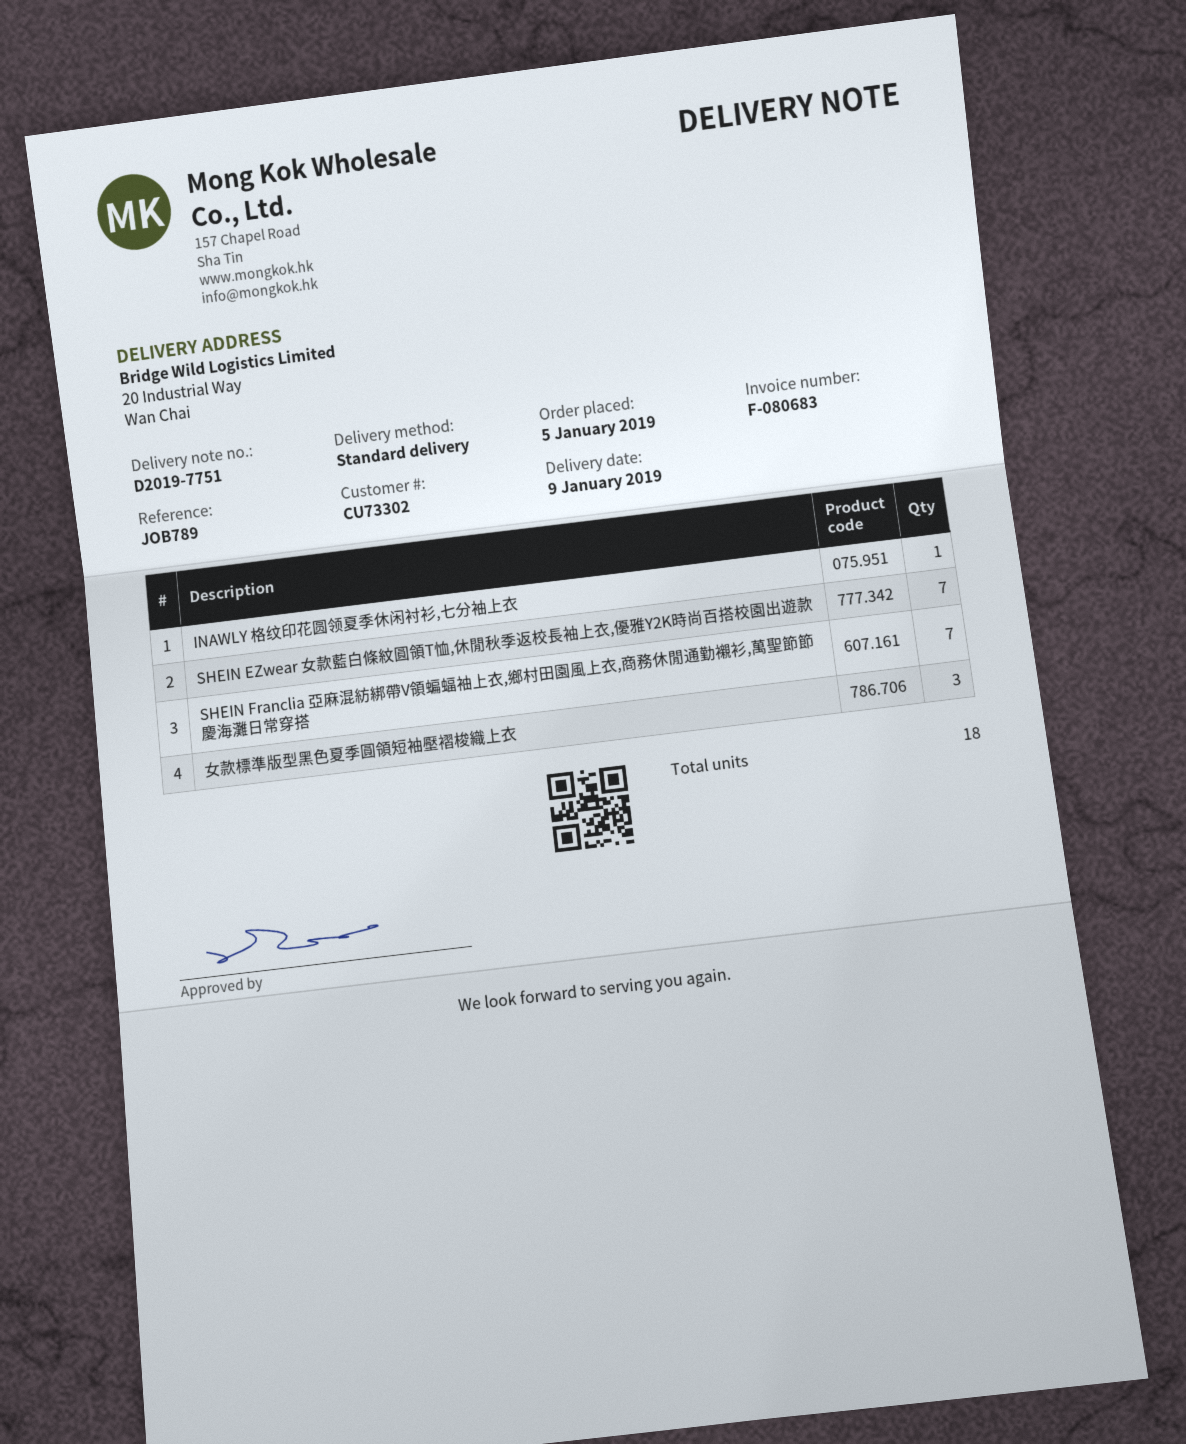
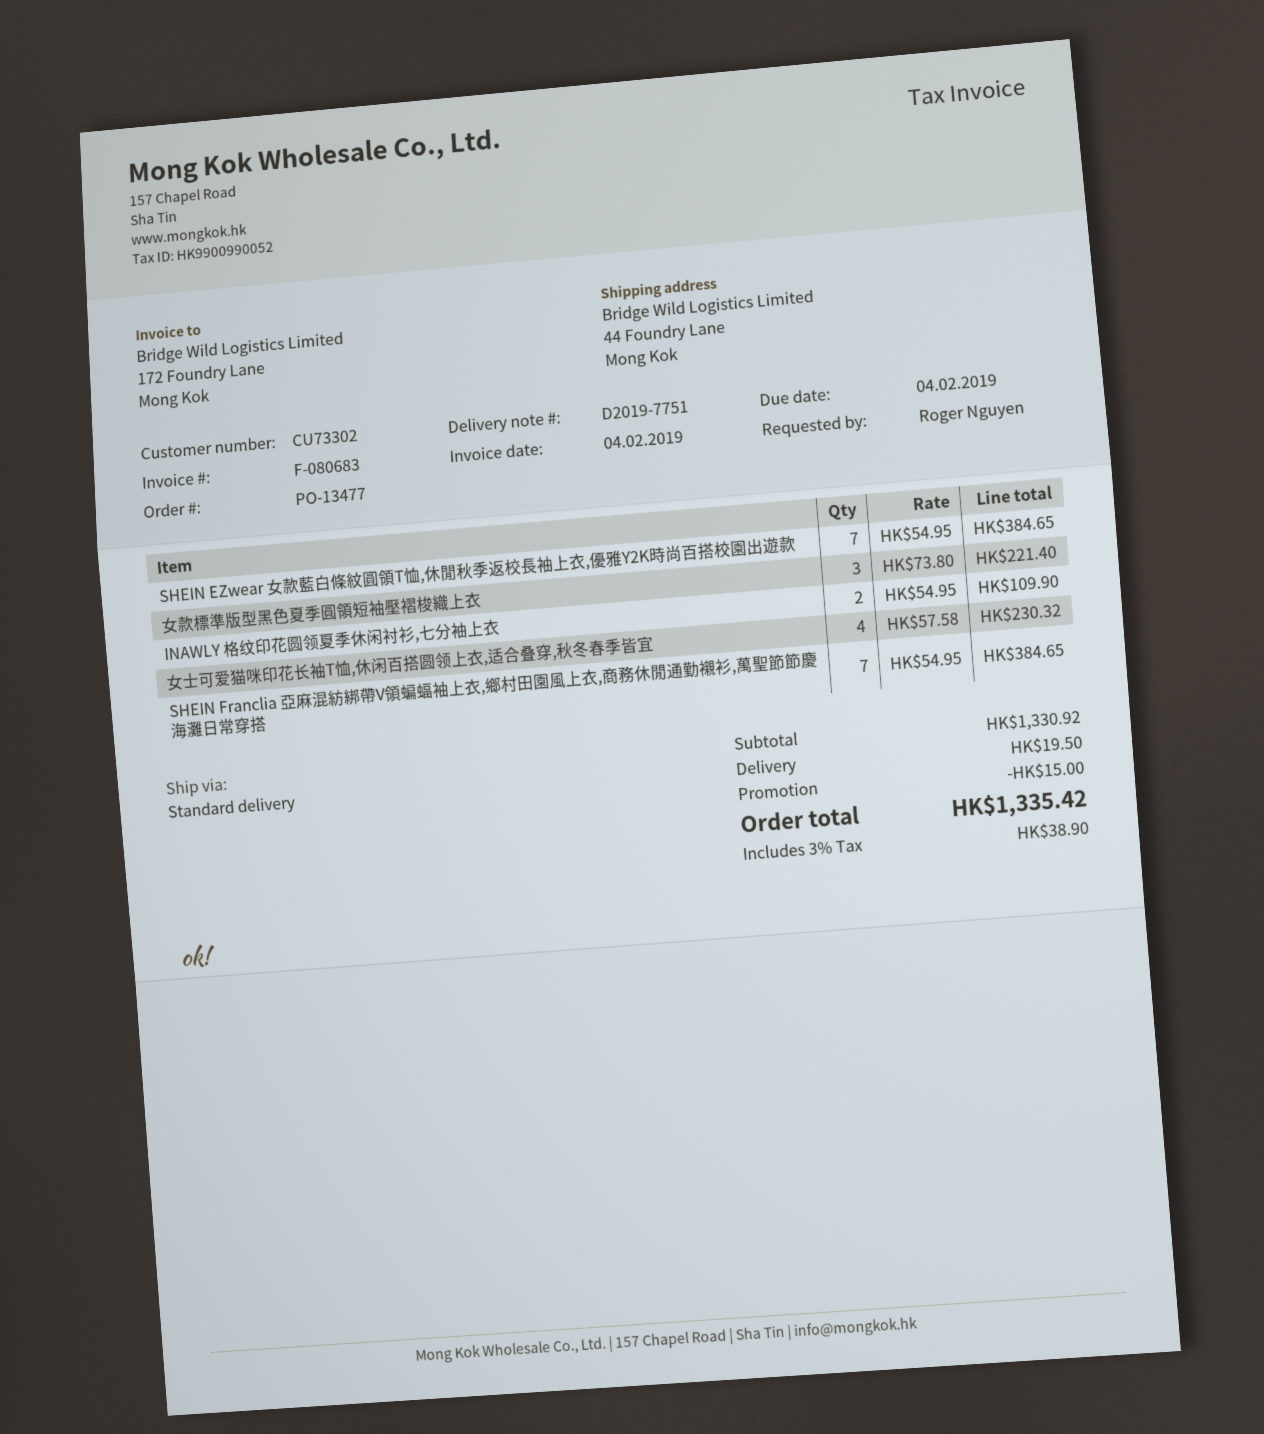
ship to: 20 Industrial Way, Wan Chai -> 44 Foundry Lane, Mong Kok
INAWLY 格纹印花圆领夏季休闲衬衫,七分袖上衣: 1 -> 2
女士可爱猫咪印花长袖T恤,休闲百搭圆领上衣,适合叠穿,秋冬春季皆宜: none -> 4

